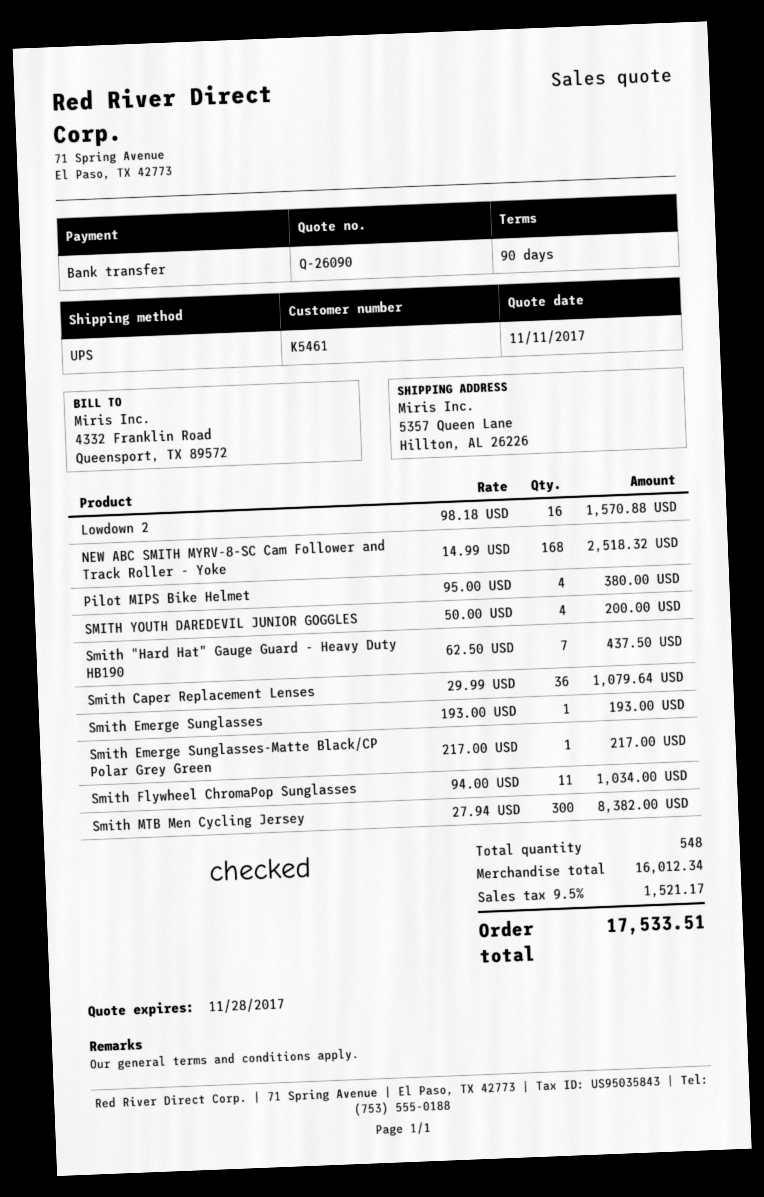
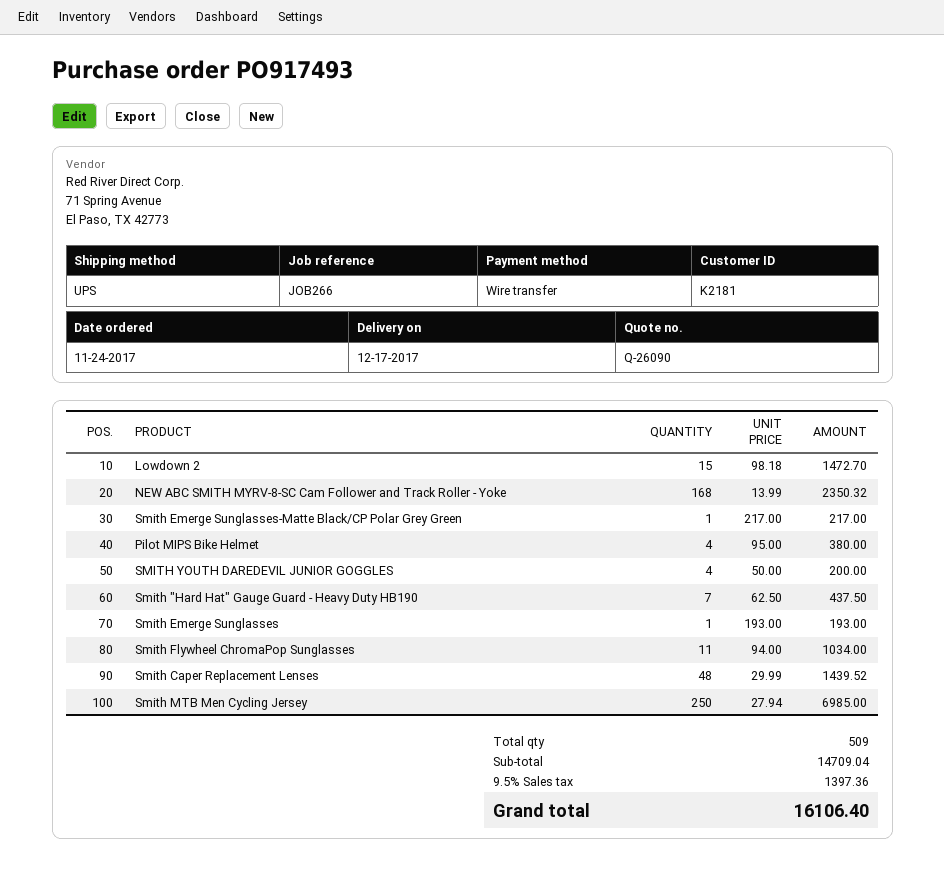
customer number: K5461 -> K2181
Lowdown 2: 16 x 98.18 = 1570.88 -> 15 x 98.18 = 1472.70
NEW ABC SMITH MYRV-8-SC Cam Follower and Track Roller - Yoke: 168 x 14.99 = 2518.32 -> 168 x 13.99 = 2350.32
Smith Caper Replacement Lenses: 36 x 29.99 = 1079.64 -> 48 x 29.99 = 1439.52
Smith MTB Men Cycling Jersey: 300 x 27.94 = 8382.00 -> 250 x 27.94 = 6985.00
total quantity: 548 -> 509
subtotal: 16012.34 -> 14709.04
tax: 9.5% = 1521.17 -> 9.5% = 1397.36
total: 17533.51 -> 16106.40

